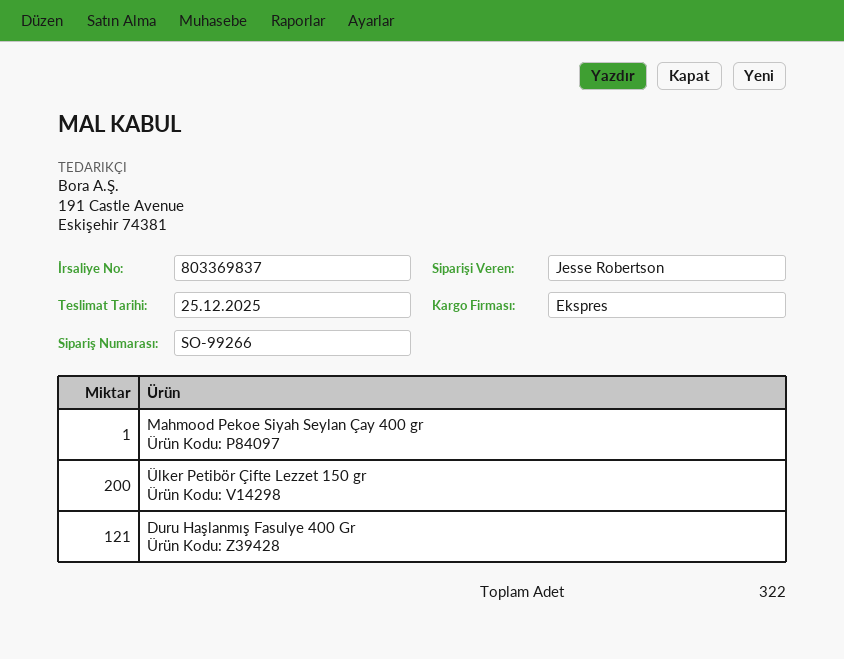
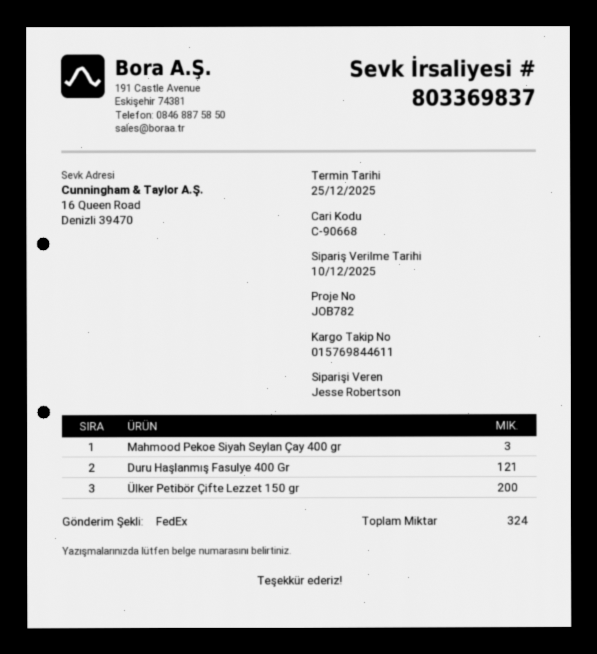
shipping method: express -> FedEx
Mahmood Pekoe Siyah Seylan Çay 400 gr: 1 -> 3
total quantity: 322 -> 324

